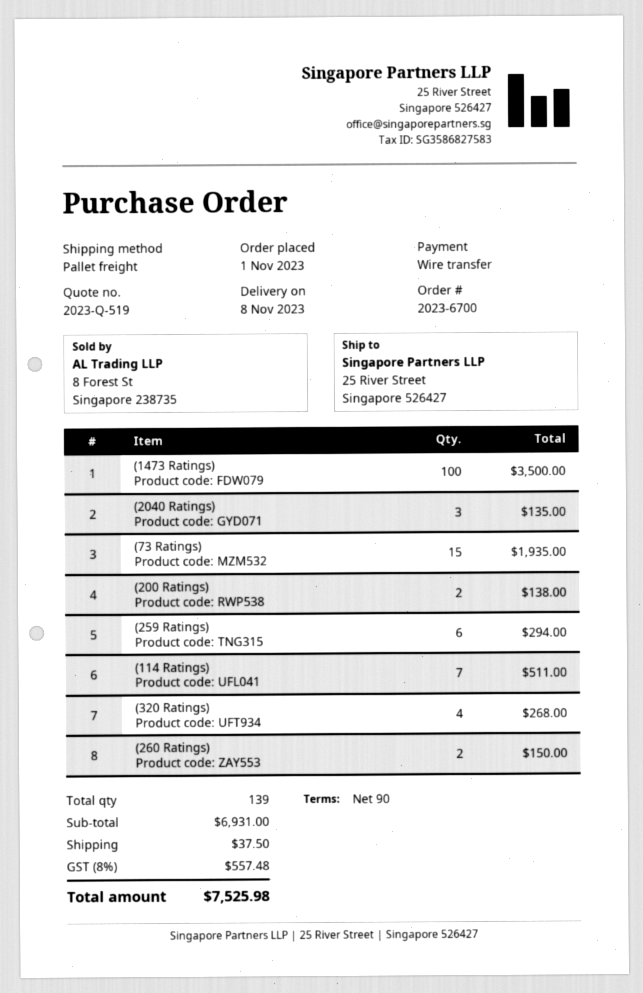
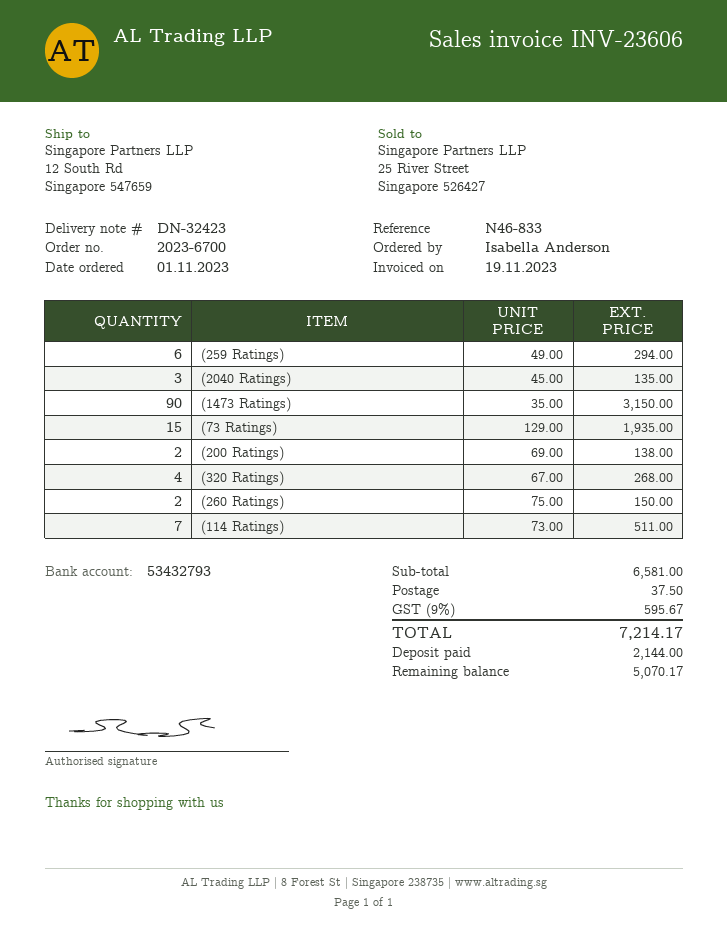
ship to: 25 River Street, Singapore 526427 -> 12 South Rd, Singapore 547659
(1473 Ratings): 100 for 3500.00 -> 90 for 3150.00
subtotal: 6931.00 -> 6581.00
tax: 8% = 557.48 -> 9% = 595.67
total: 7525.98 -> 7214.17

